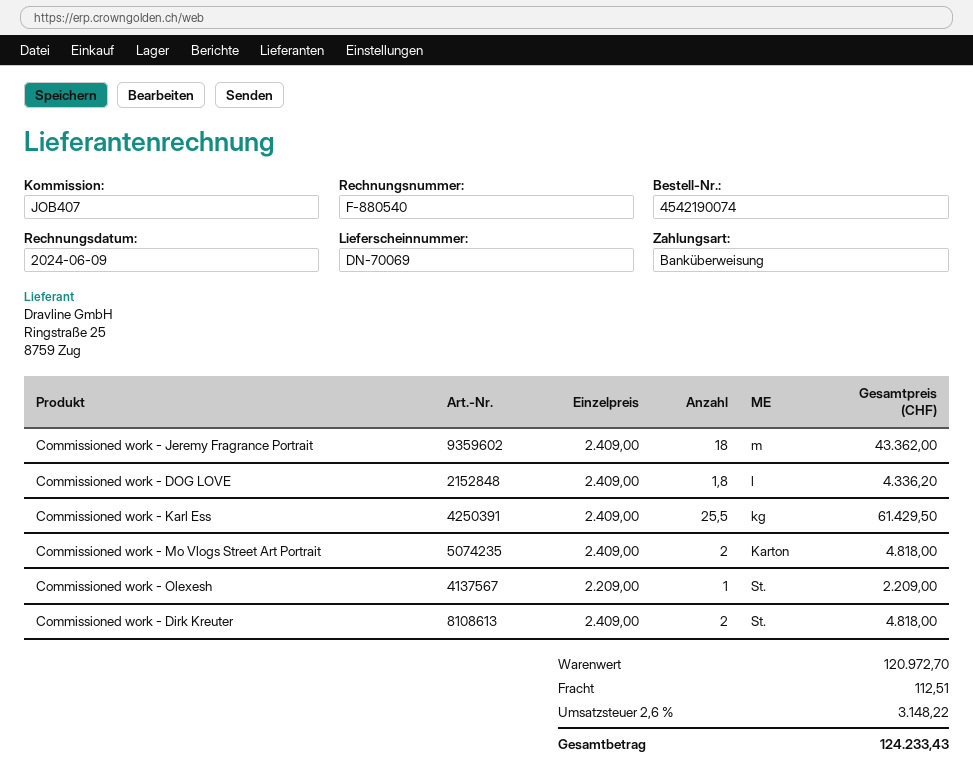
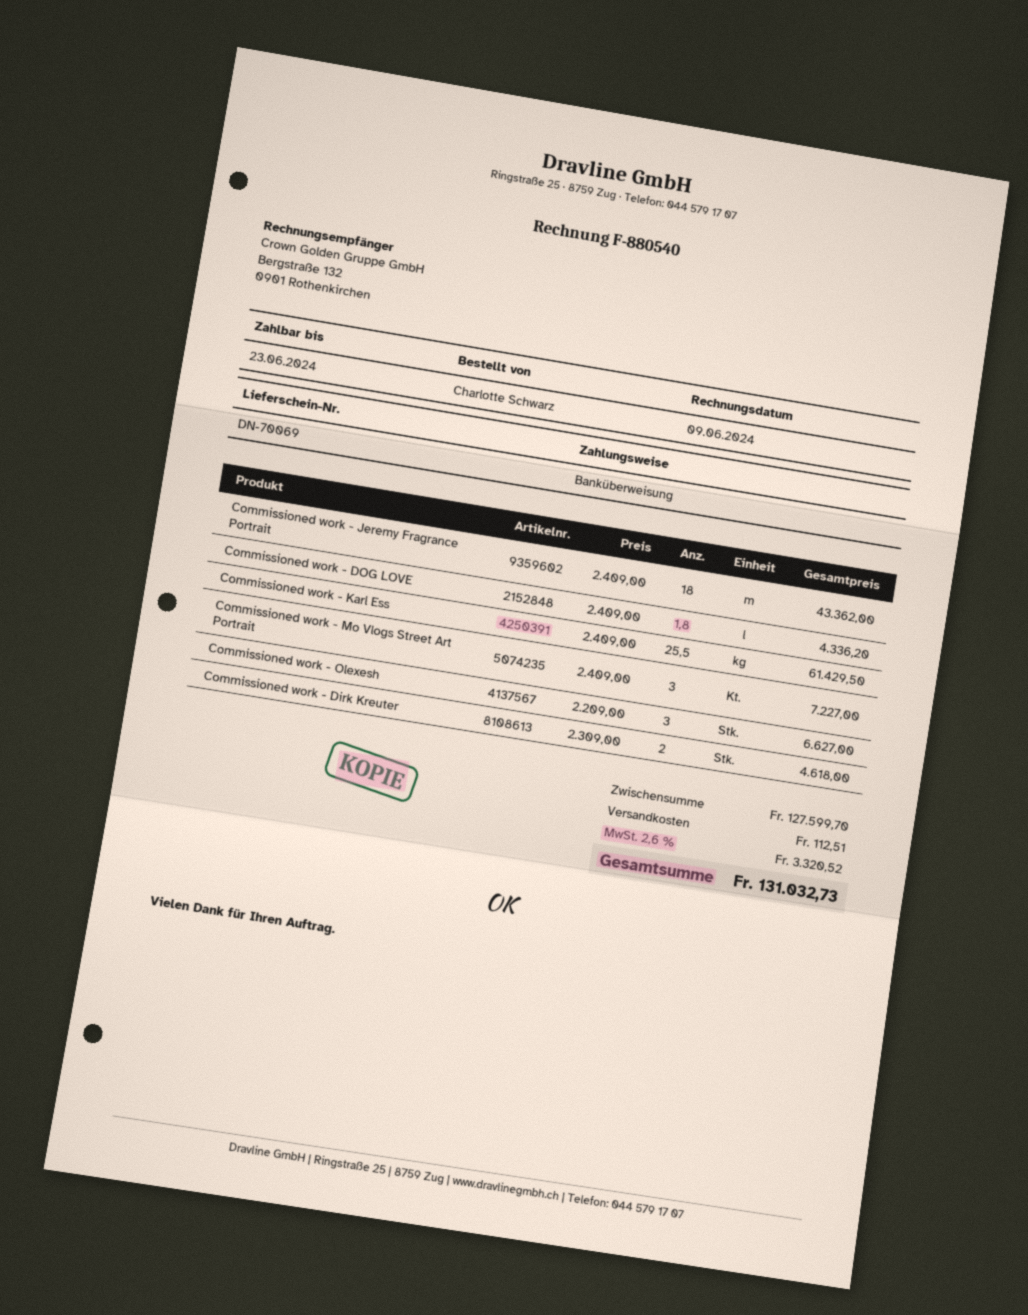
Commissioned work - Mo Vlogs Street Art Portrait: 2 x 2409.00 = 4818.00 -> 3 x 2409.00 = 7227.00
Commissioned work - Olexesh: 1 x 2209.00 = 2209.00 -> 3 x 2209.00 = 6627.00
Commissioned work - Dirk Kreuter: 2 x 2409.00 = 4818.00 -> 2 x 2309.00 = 4618.00
subtotal: 120972.70 -> 127599.70
tax: 2.6% = 3148.22 -> 2.6% = 3320.52
total: 124233.43 -> 131032.73

